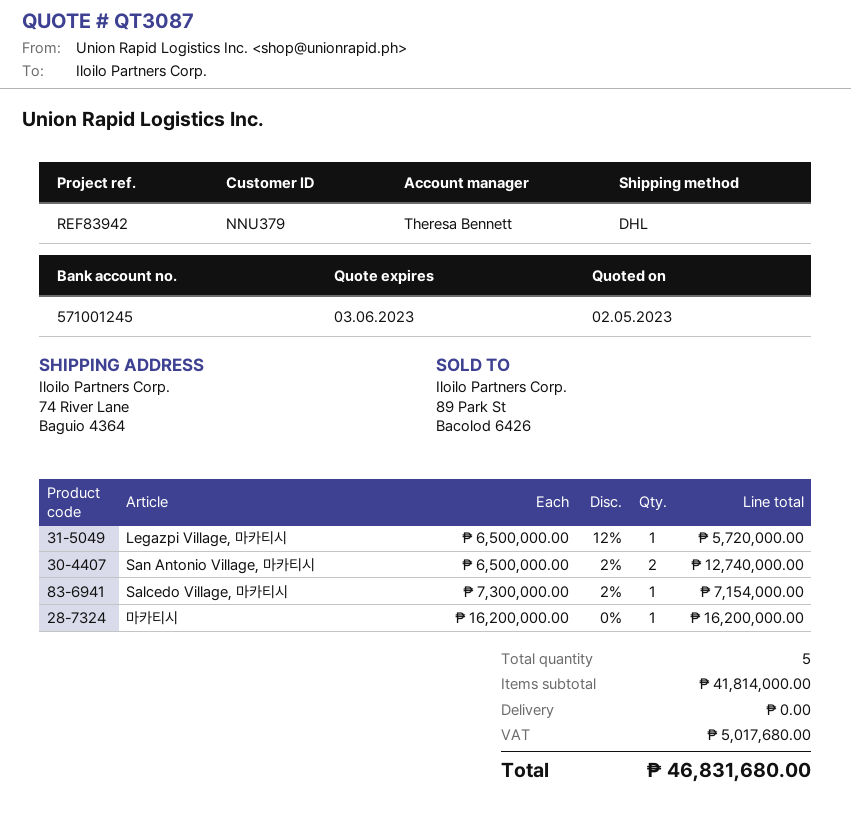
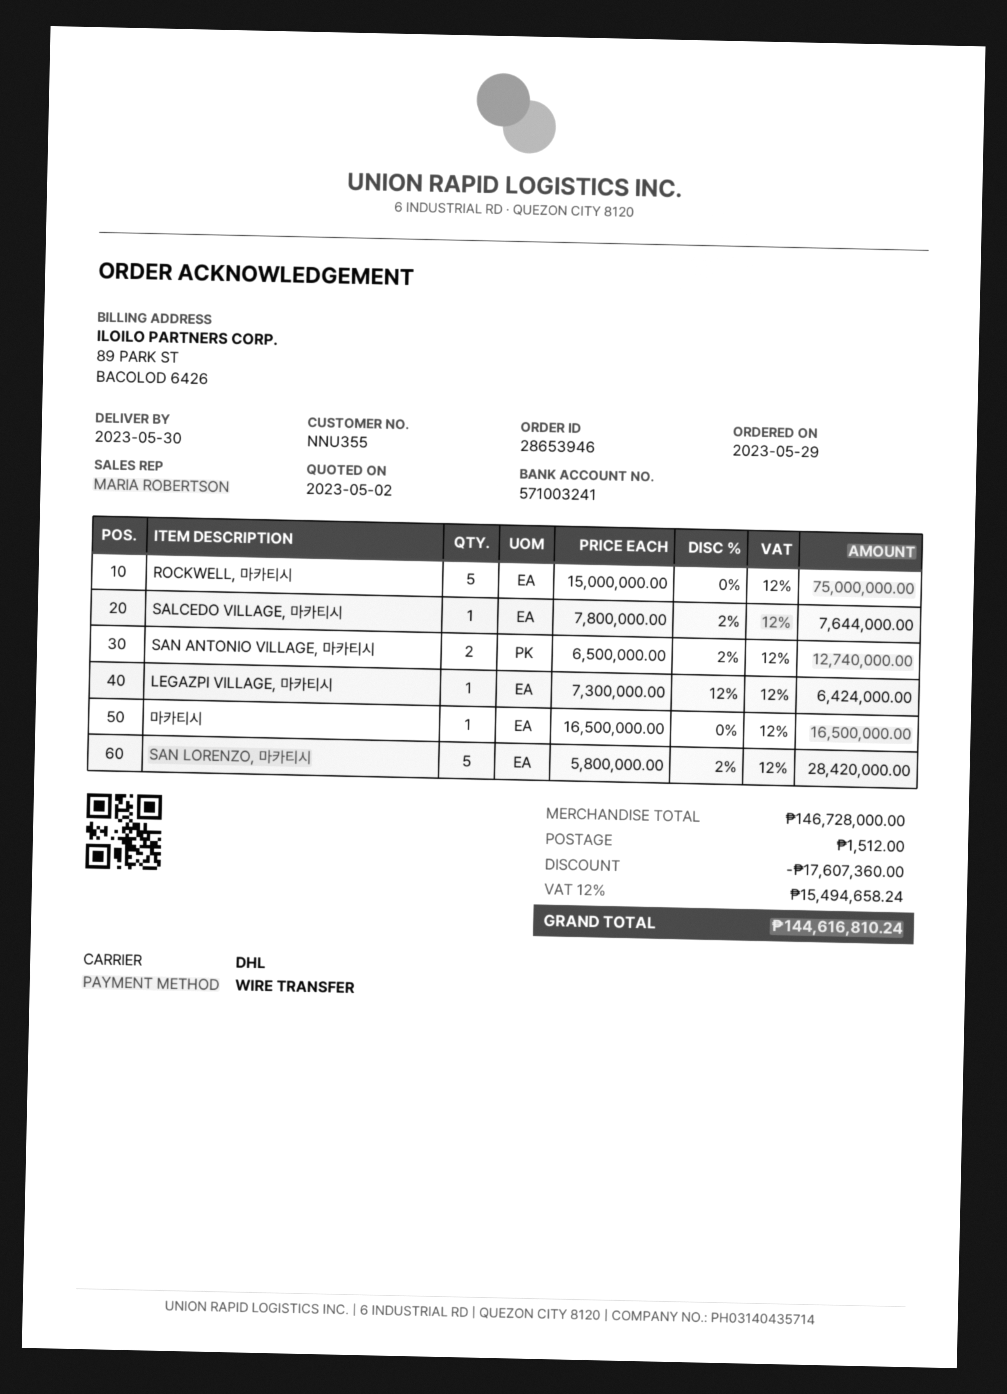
customer number: NNU379 -> NNU355
sales rep: Theresa Bennett -> MARIA ROBERTSON
bank account: 571001245 -> 571003241
Legazpi Village, 마카티시: 1 x 6500000.00 - 12% = 5720000.00 -> 1 x 7300000.00 - 12% = 6424000.00
Salcedo Village, 마카티시: 1 x 7300000.00 - 2% = 7154000.00 -> 1 x 7800000.00 - 2% = 7644000.00
마카티시: 1 x 16200000.00 = 16200000.00 -> 1 x 16500000.00 = 16500000.00
ROCKWELL, 마카티시: none -> 5 x 15000000.00 = 75000000.00
SAN LORENZO, 마카티시: none -> 5 x 5800000.00 - 2% = 28420000.00
subtotal: 41814000.00 -> 146728000.00
discount: none -> 17607360.00
shipping: 0.00 -> 1512.00
tax: 5017680.00 -> 15494658.24
total: 46831680.00 -> 144616810.24

